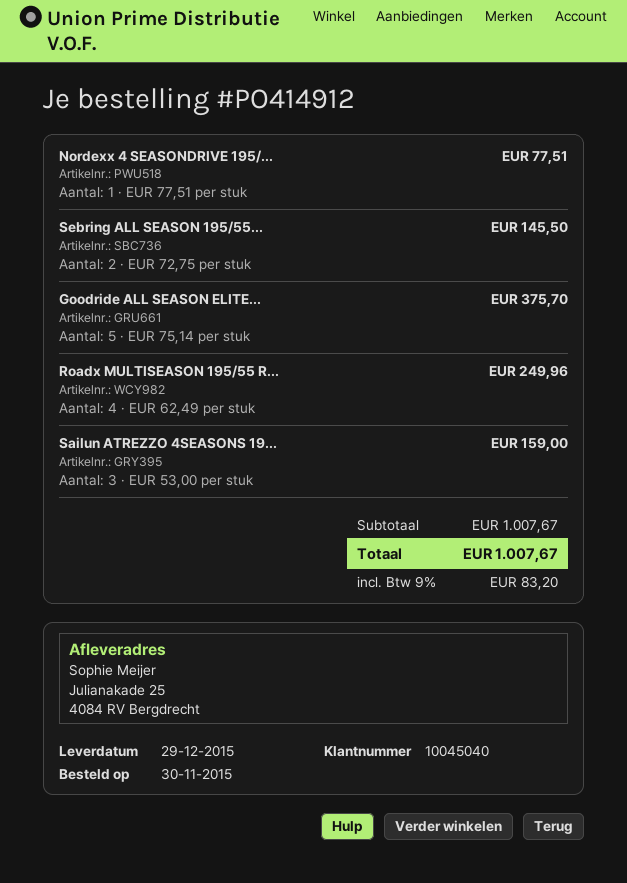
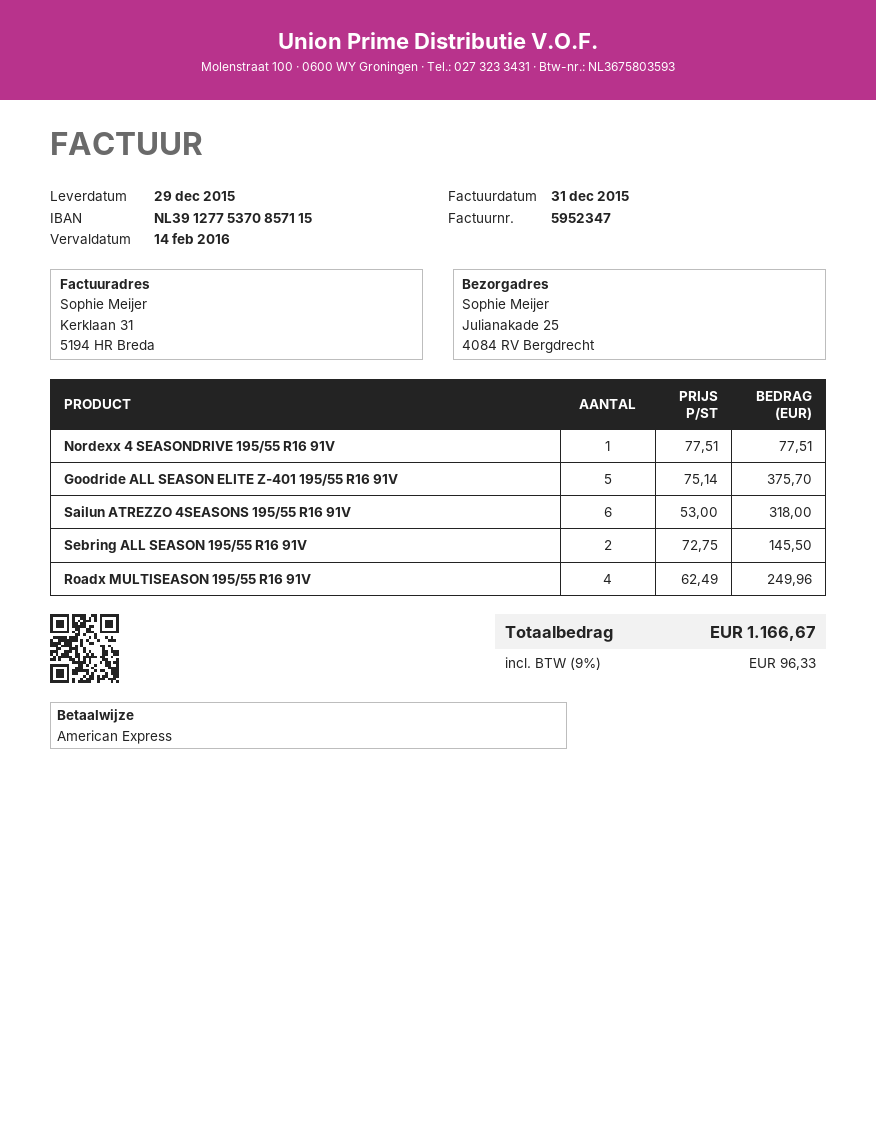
Sailun ATREZZO 4SEASONS 19...: 3 x 53.00 = 159.00 -> 6 x 53.00 = 318.00
tax: 9% = 83.20 -> 9% = 96.33
total: 1007.67 -> 1166.67

